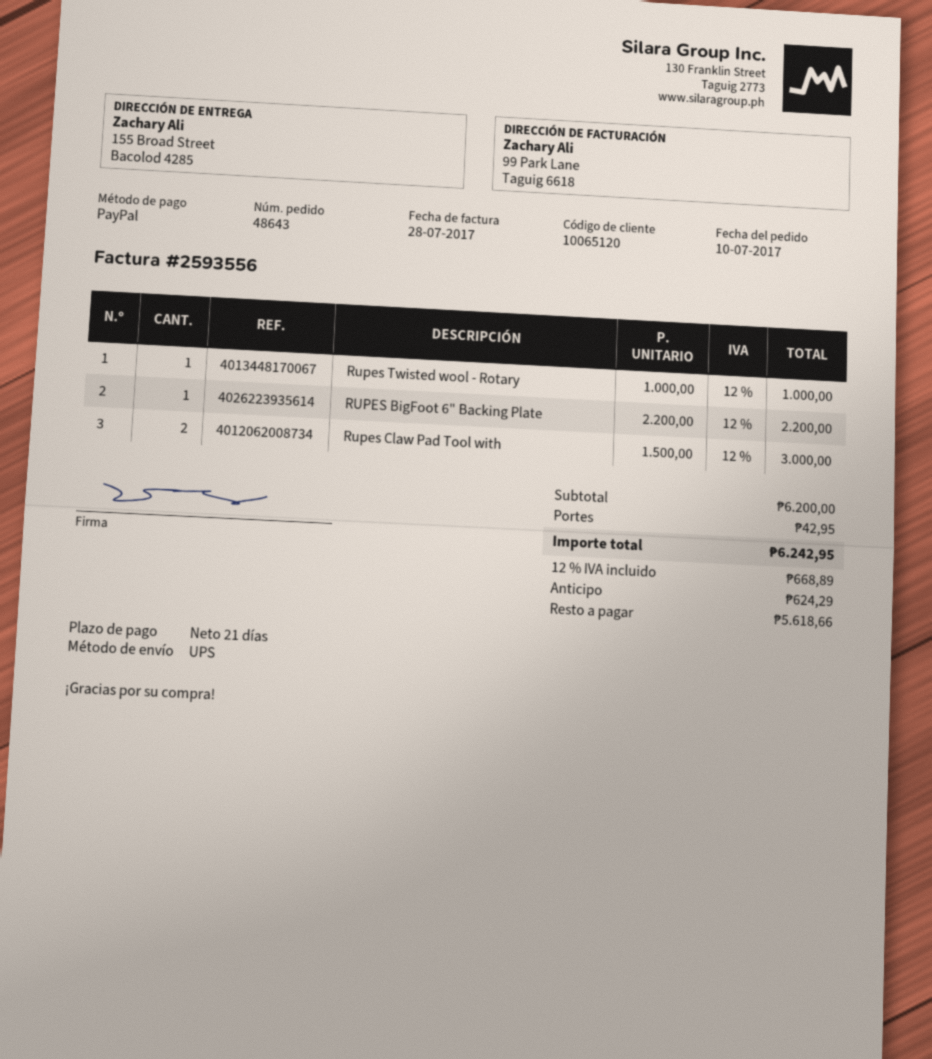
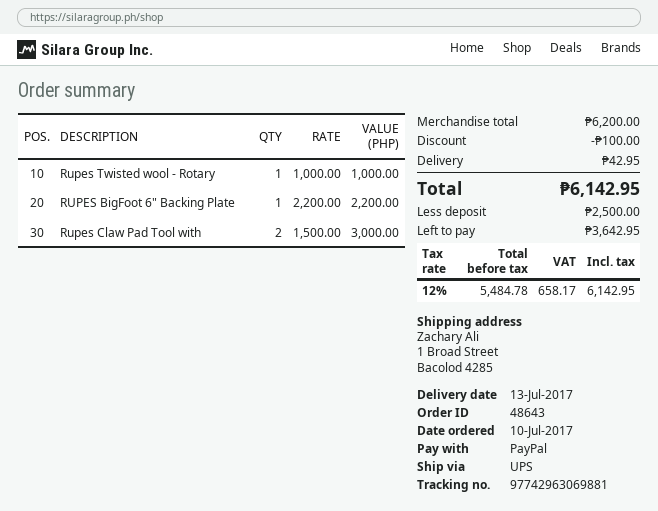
ship to: 155 Broad Street, Bacolod 4285 -> 1 Broad Street, Bacolod 4285
discount: none -> 100.00
tax: 12% = 668.89 -> 12% = 658.17
total: 6242.95 -> 6142.95
deposit: 624.29 -> 2500.00
balance: 5618.66 -> 3642.95

